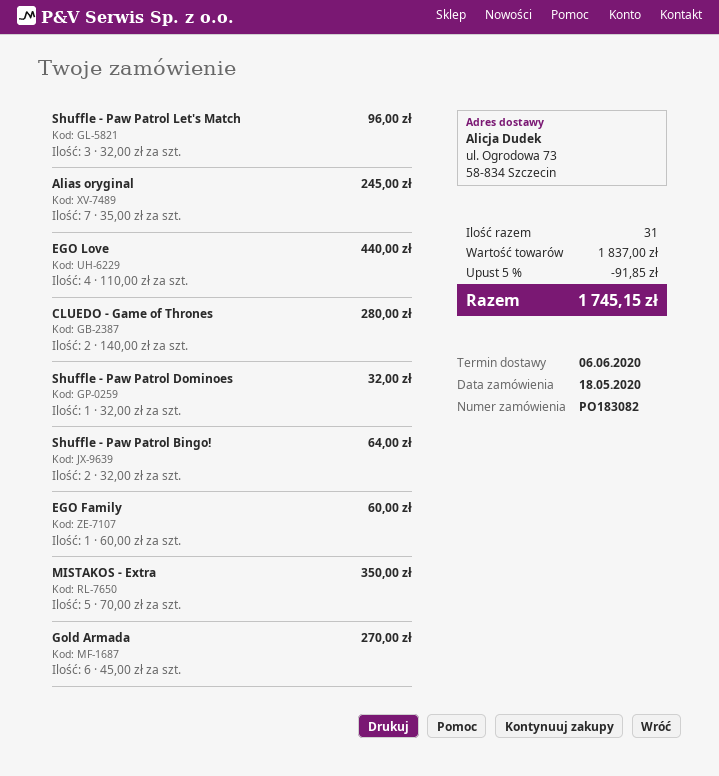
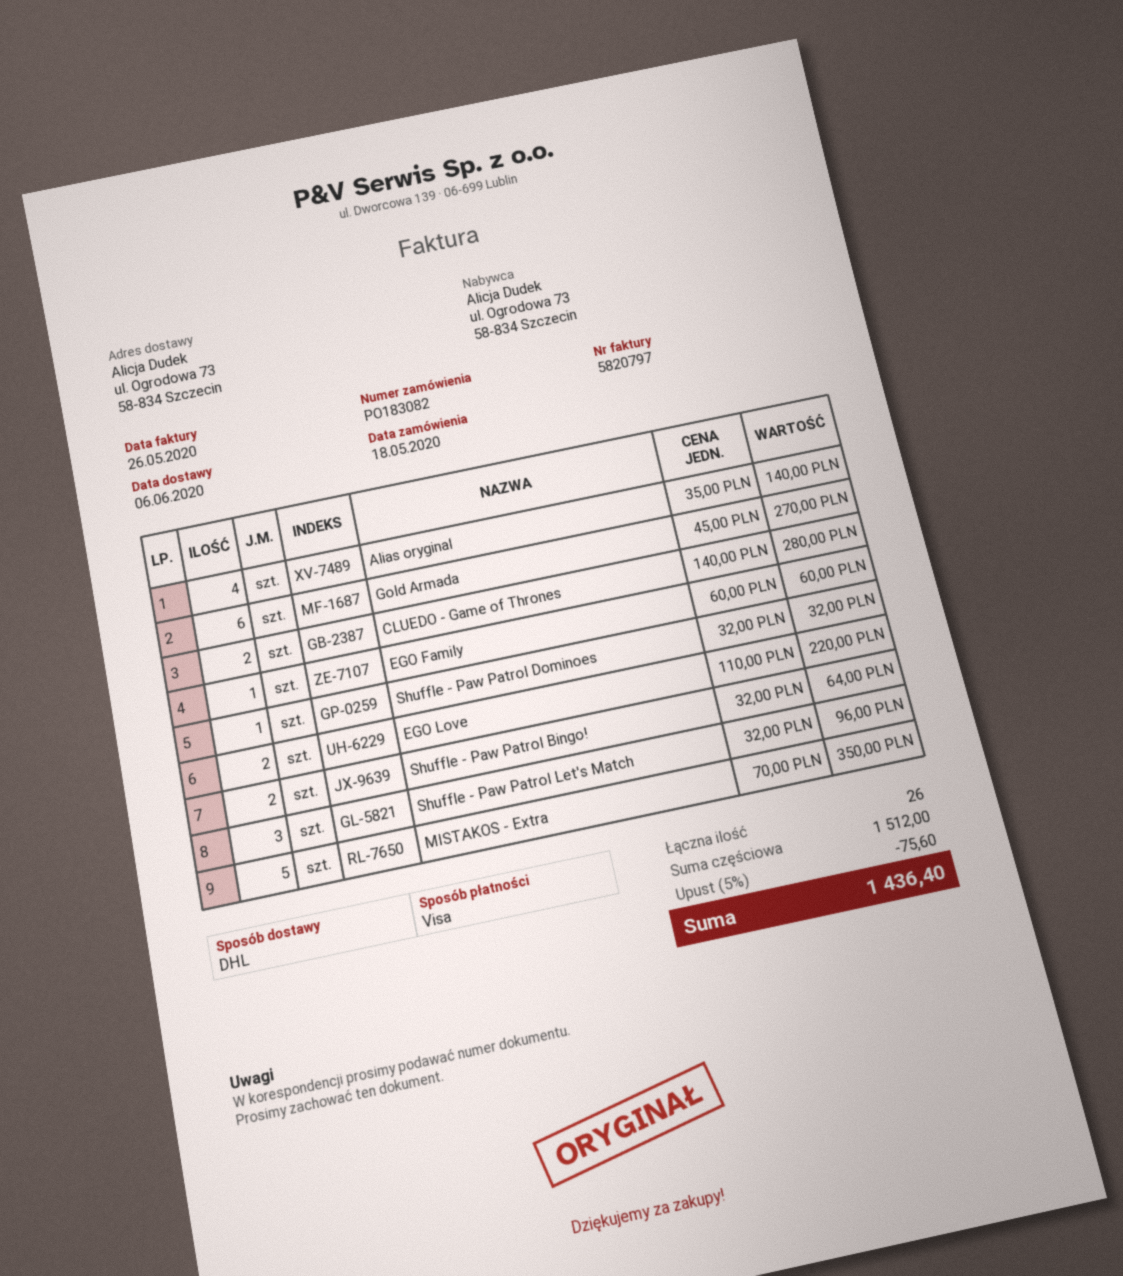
Alias oryginal: 7 x 35.00 = 245.00 -> 4 x 35.00 = 140.00
EGO Love: 4 x 110.00 = 440.00 -> 2 x 110.00 = 220.00
total quantity: 31 -> 26
subtotal: 1837.00 -> 1512.00
discount: 5% = 91.85 -> 5% = 75.60
total: 1745.15 -> 1436.40

